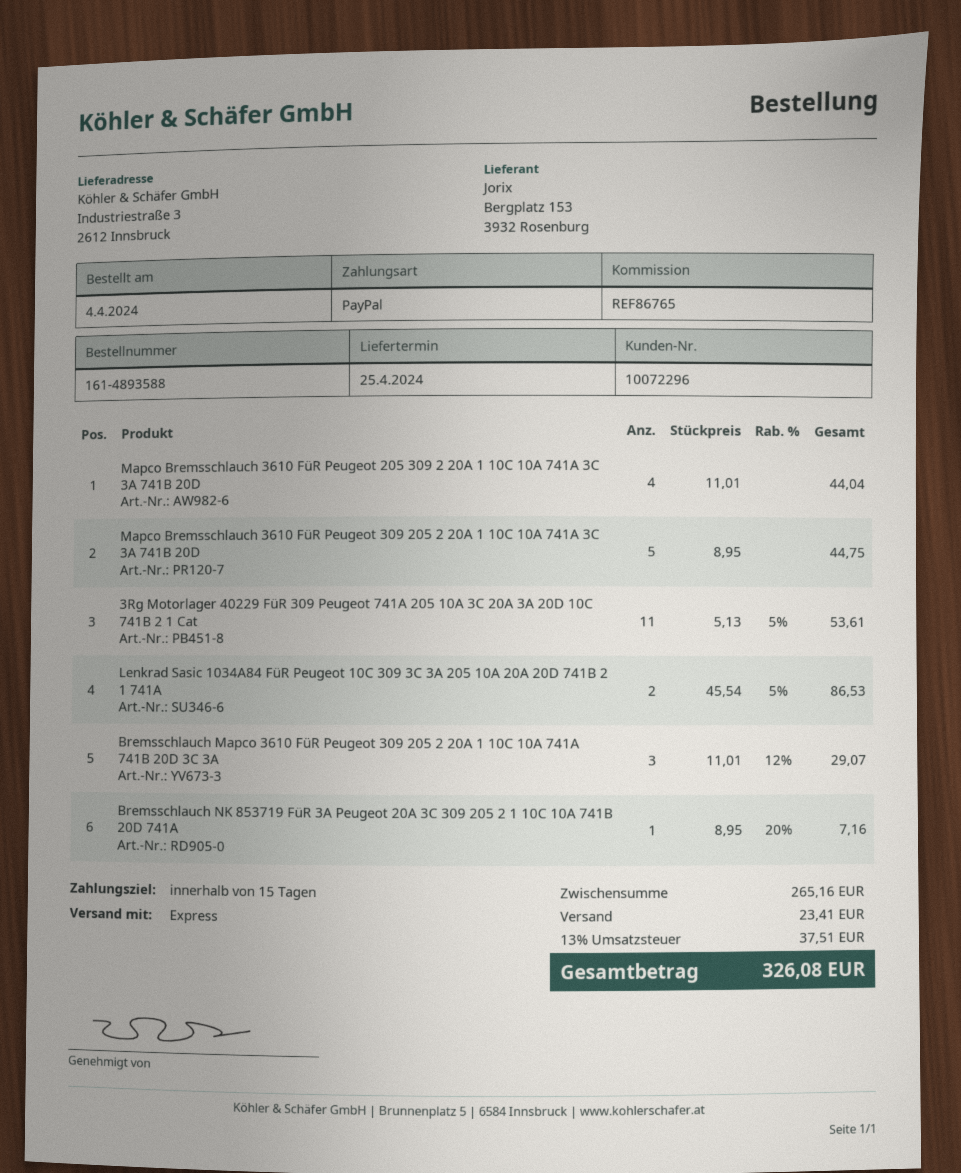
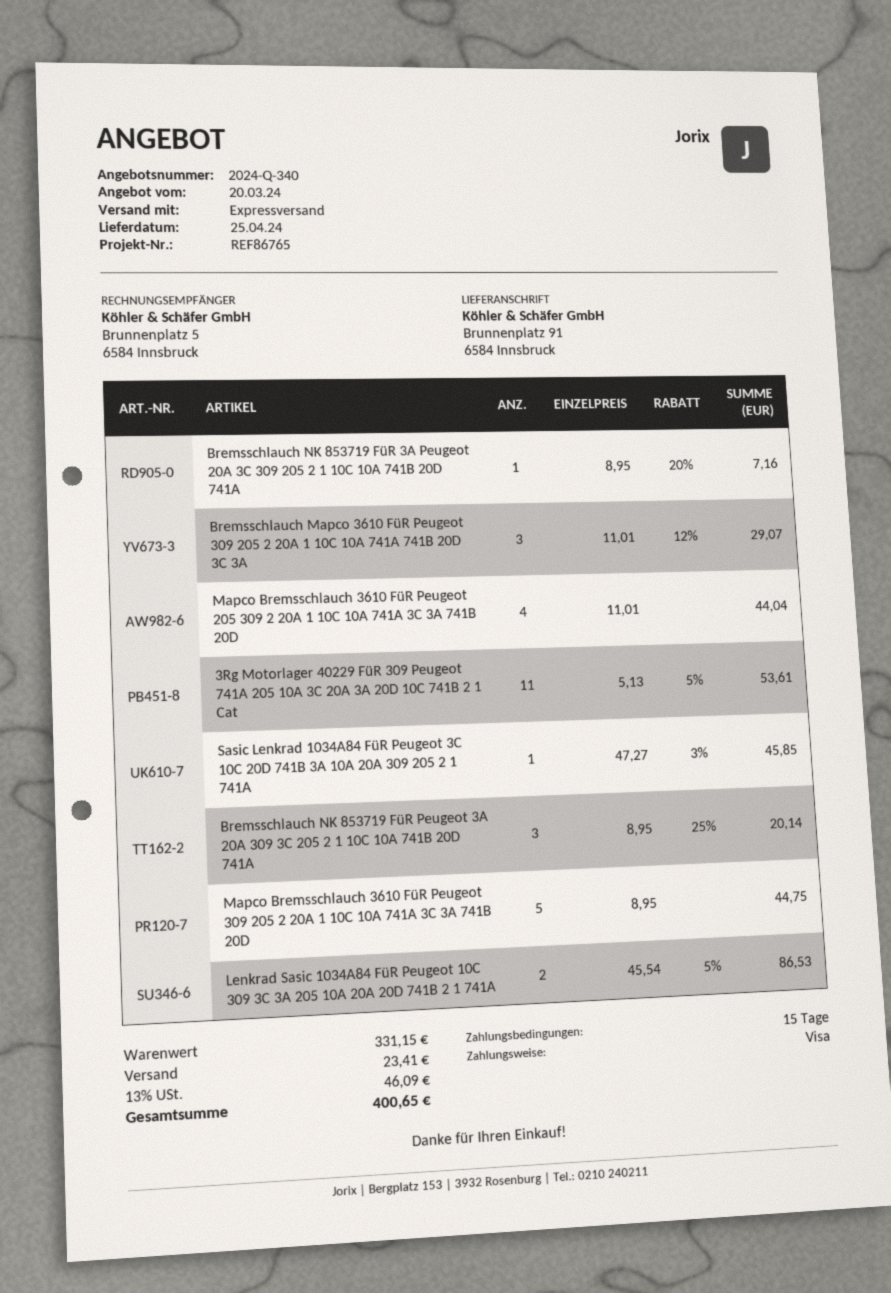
payment method: PayPal -> Visa
ship to: Industriestraße 3, 2612 Innsbruck -> Brunnenplatz 91, 6584 Innsbruck
Sasic Lenkrad 1034A84 FüR Peugeot 3C 10C 20D 741B 3A 10A 20A 309 205 2 1 741A: none -> 1 x 47.27 - 3% = 45.85
Bremsschlauch NK 853719 FüR Peugeot 3A 20A 309 3C 205 2 1 10C 10A 741B 20D 741A: none -> 3 x 8.95 - 25% = 20.14
subtotal: 265.16 -> 331.15
tax: 13% = 37.51 -> 13% = 46.09
total: 326.08 -> 400.65

